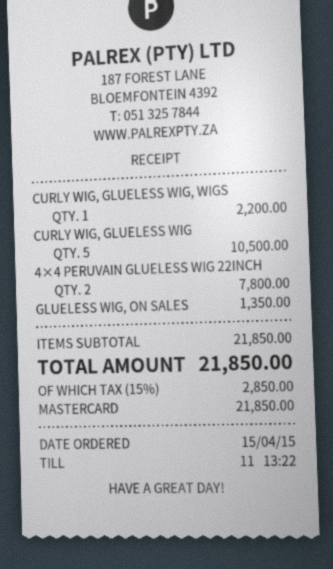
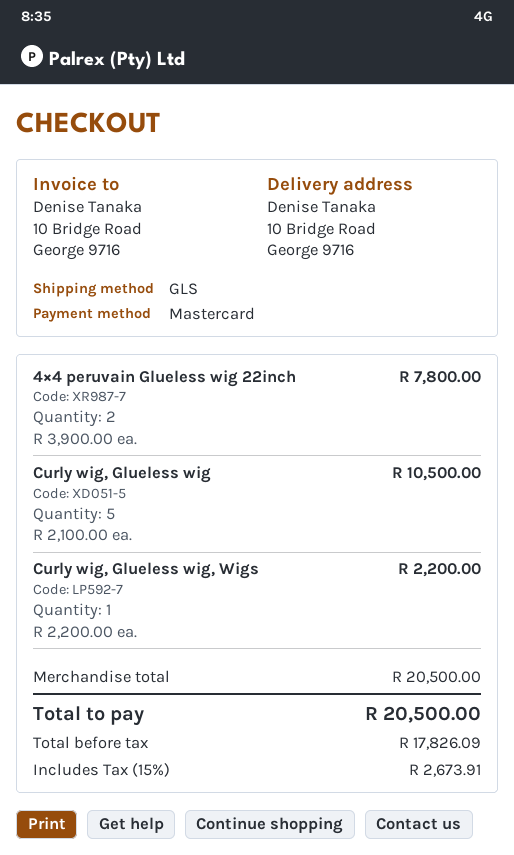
GLUELESS WIG, ON SALES: 1 for 1350.00 -> none
subtotal: 21850.00 -> 20500.00
tax: 15% = 2850.00 -> 15% = 2673.91
total: 21850.00 -> 20500.00

